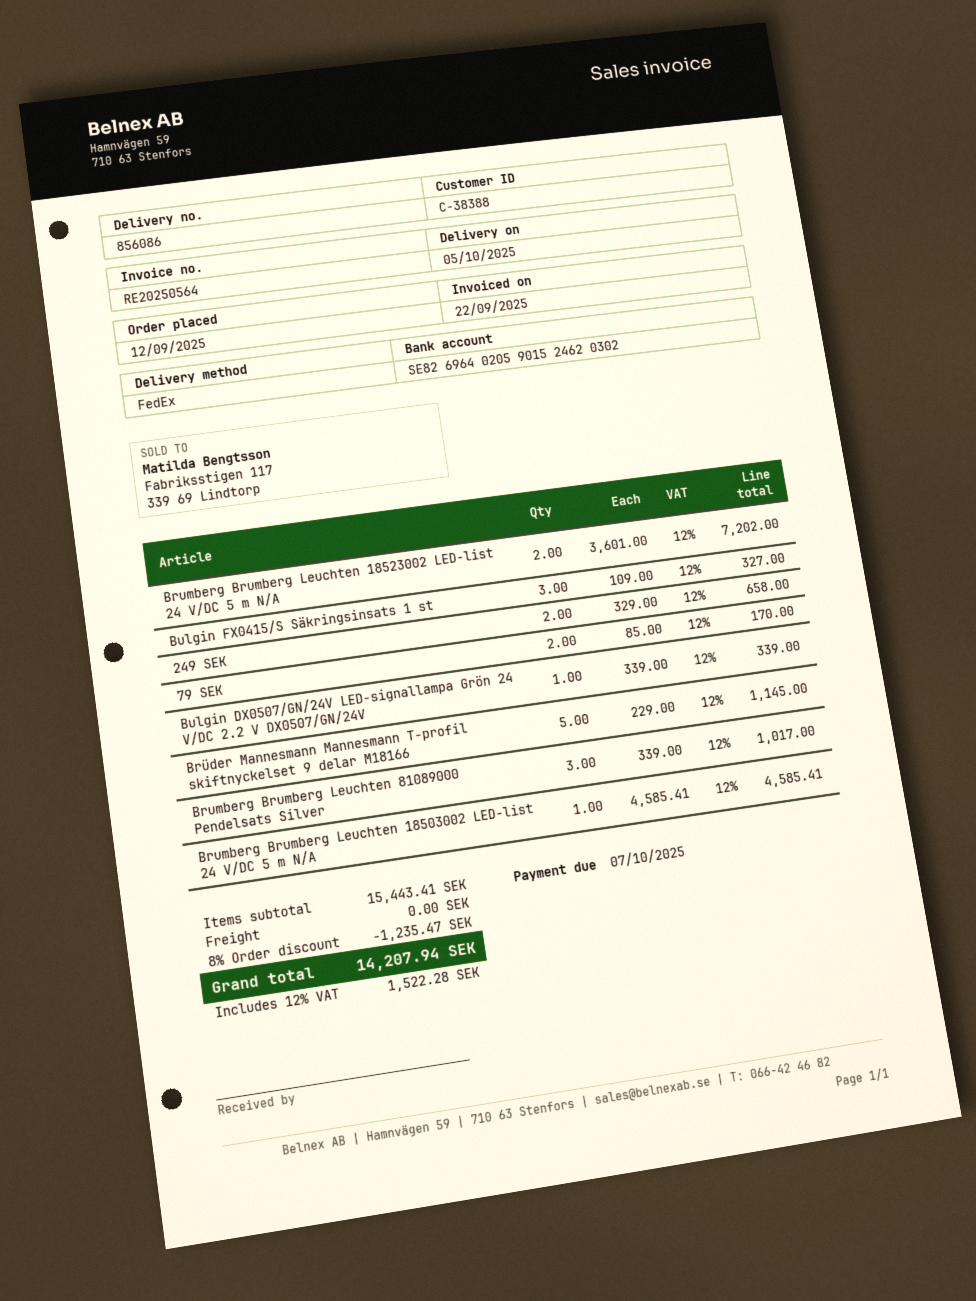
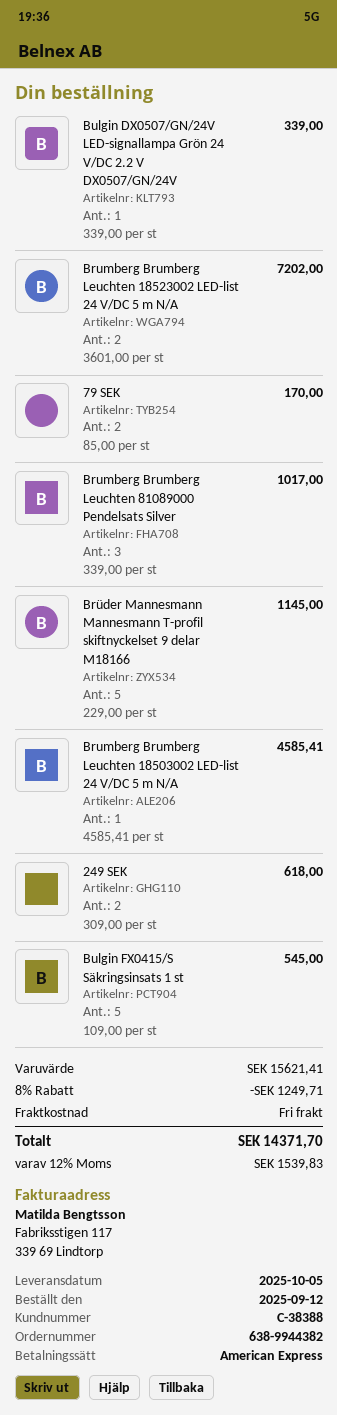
Bulgin FX0415/S Säkringsinsats 1 st: 3 x 109.00 = 327.00 -> 5 x 109.00 = 545.00
249 SEK: 2 x 329.00 = 658.00 -> 2 x 309.00 = 618.00
subtotal: 15443.41 -> 15621.41
discount: 8% = 1235.47 -> 8% = 1249.71
tax: 12% = 1522.28 -> 12% = 1539.83
total: 14207.94 -> 14371.70

